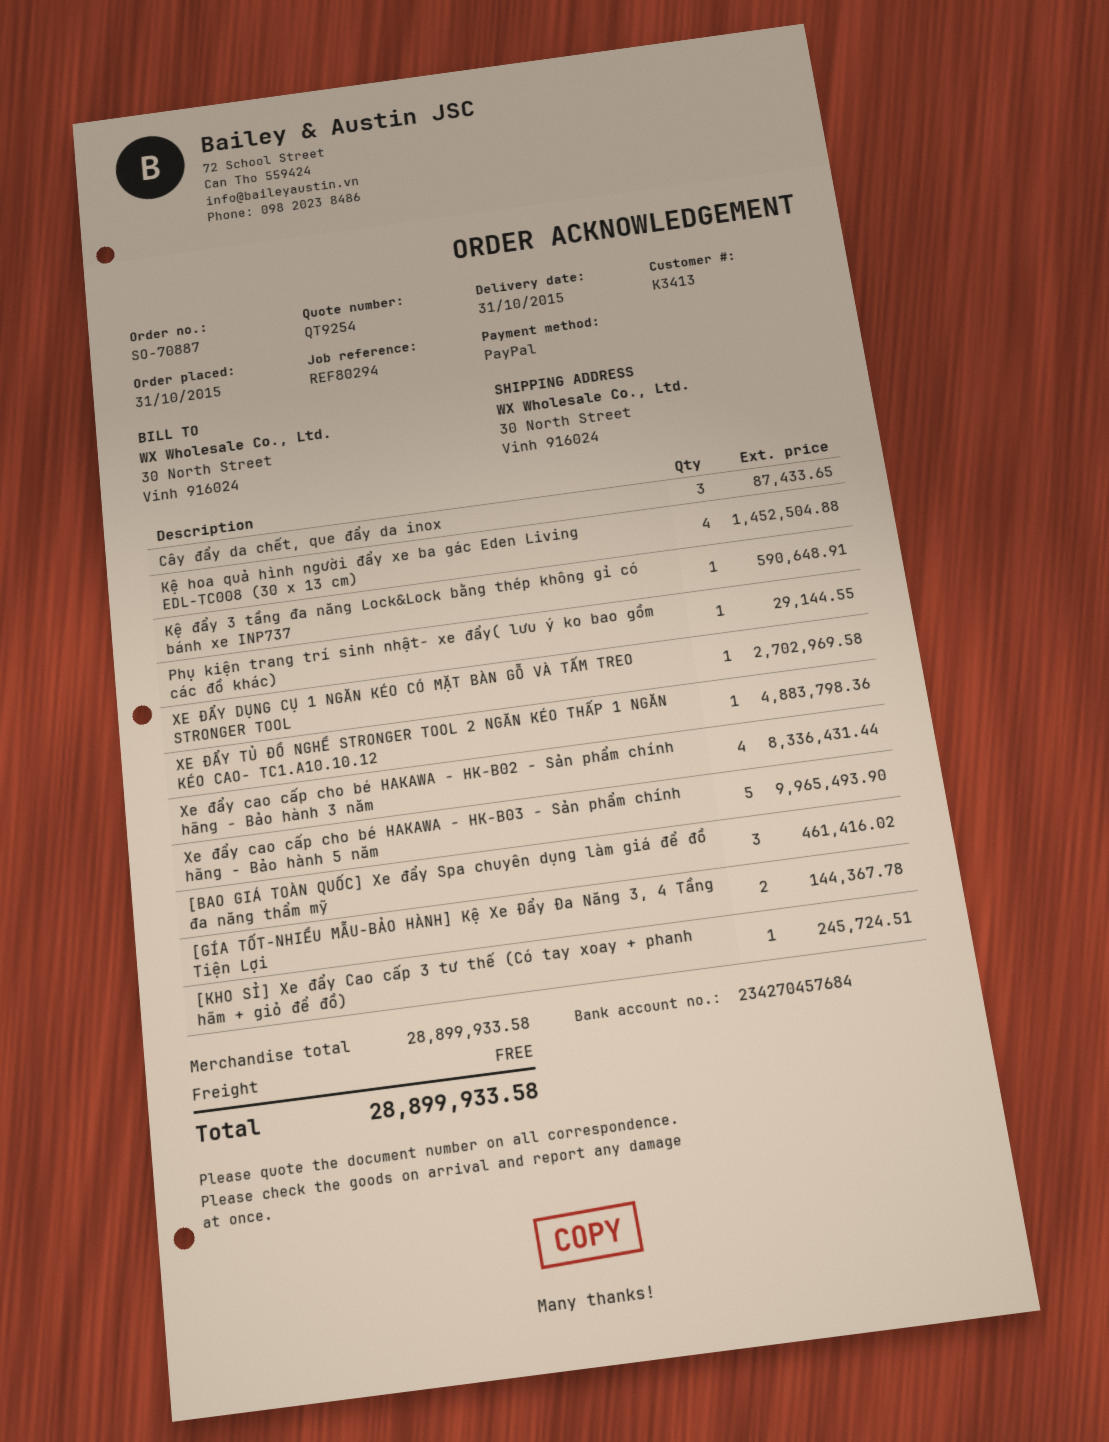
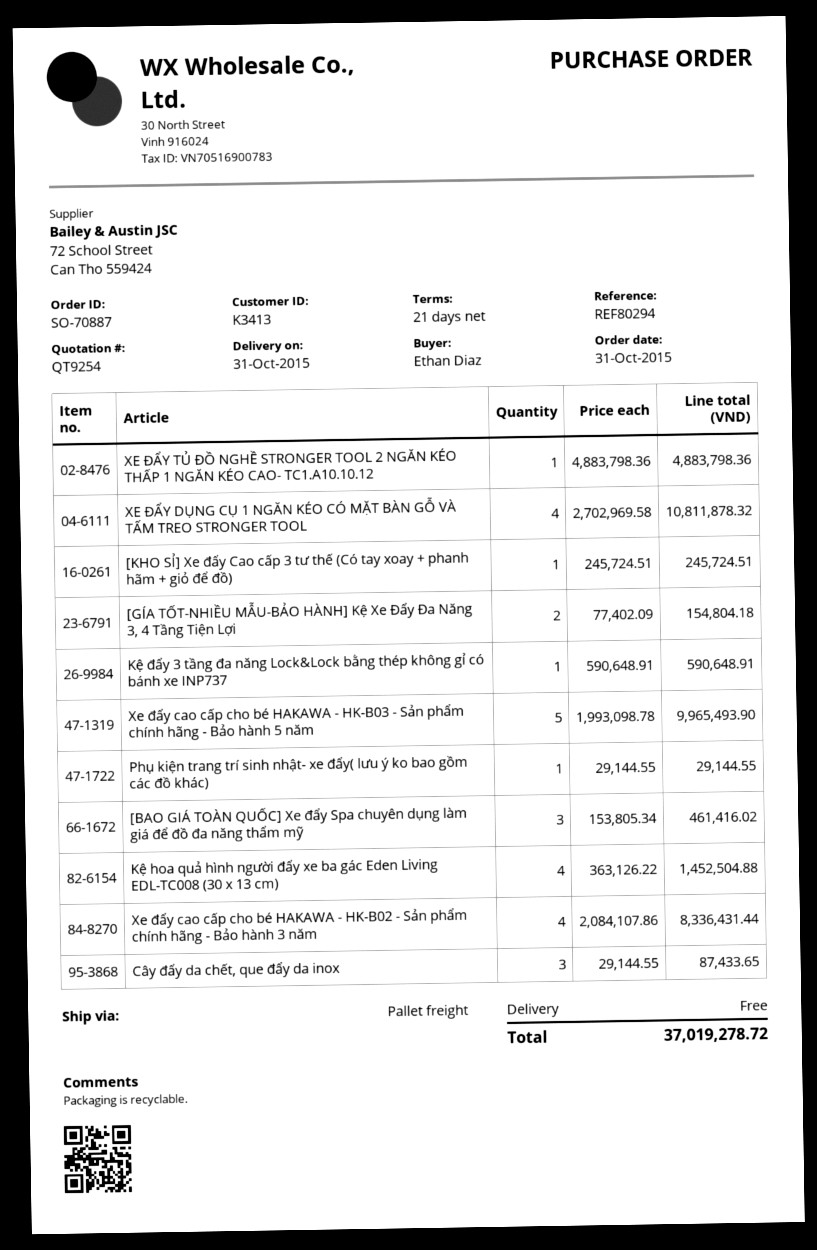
XE ĐẨY DỤNG CỤ 1 NGĂN KÉO CÓ MẶT BÀN GỖ VÀ TẤM TREO STRONGER TOOL: 1 for 2702969.58 -> 4 for 10811878.32
[GÍA TỐT-NHIỀU MẪU-BẢO HÀNH] Kệ Xe Đẩy Đa Năng 3, 4 Tầng Tiện Lợi: 2 for 144367.78 -> 2 for 154804.18
total: 28899933.58 -> 37019278.72

